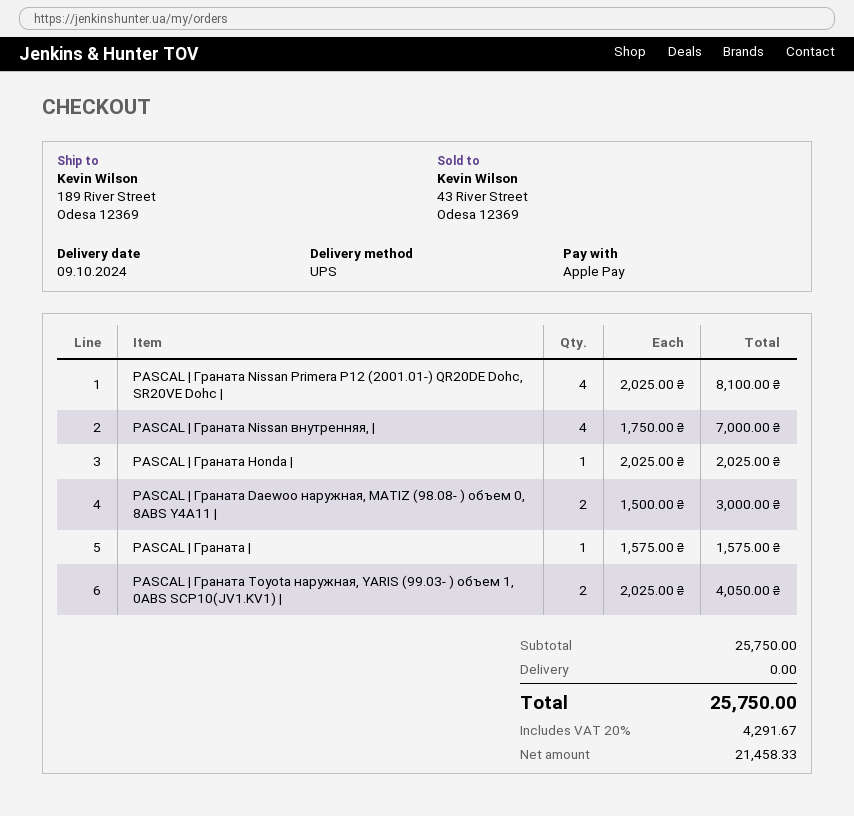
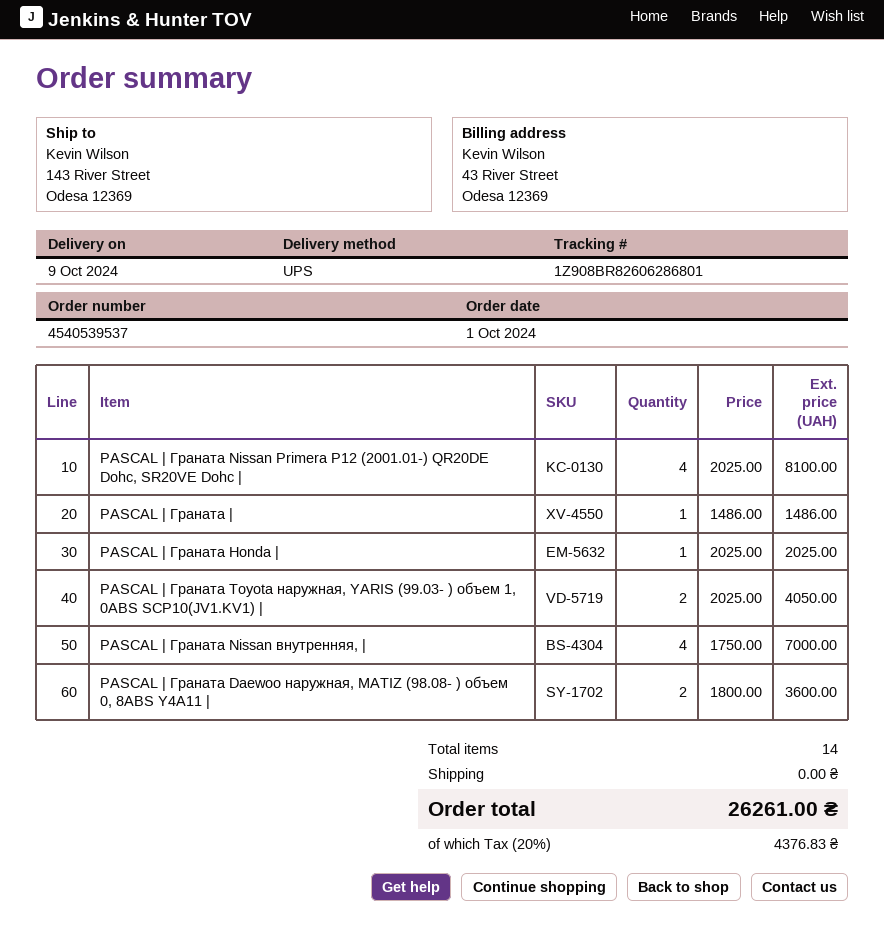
ship to: 189 River Street, Odesa 12369 -> 143 River Street, Odesa 12369
PASCAL | Граната Daewoo наружная, MATIZ (98.08- ) объем 0, 8ABS Y4A11 |: 2 x 1500.00 = 3000.00 -> 2 x 1800.00 = 3600.00
PASCAL | Граната |: 1 x 1575.00 = 1575.00 -> 1 x 1486.00 = 1486.00
tax: 20% = 4291.67 -> 20% = 4376.83
total: 25750.00 -> 26261.00

